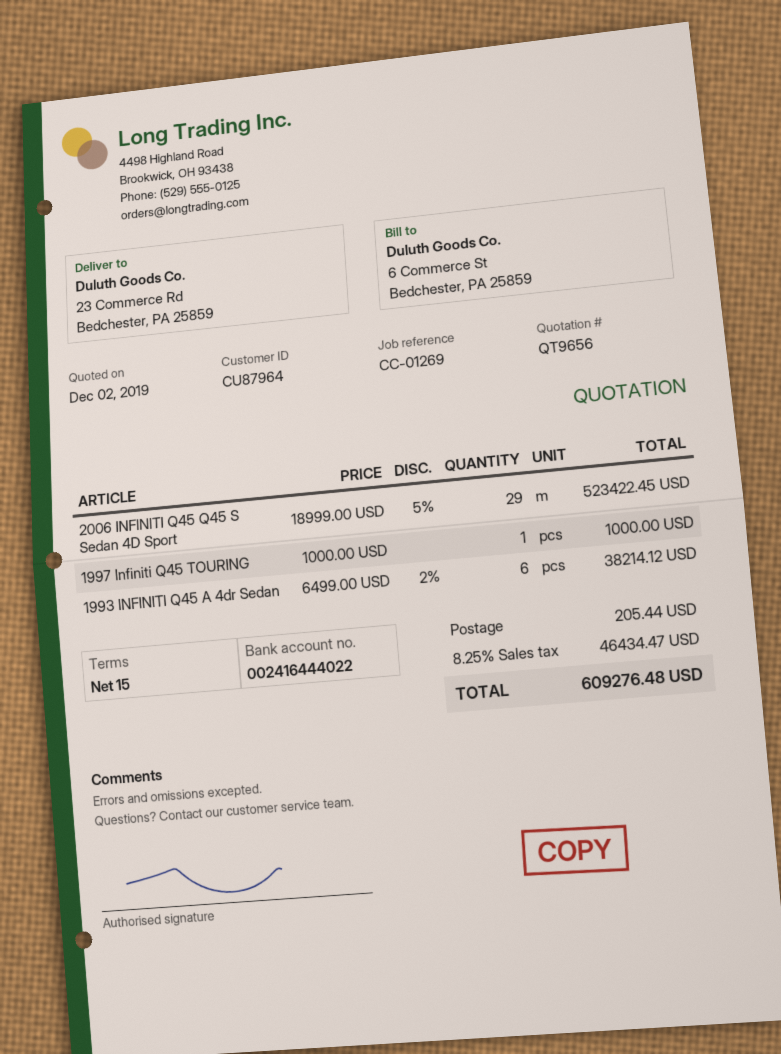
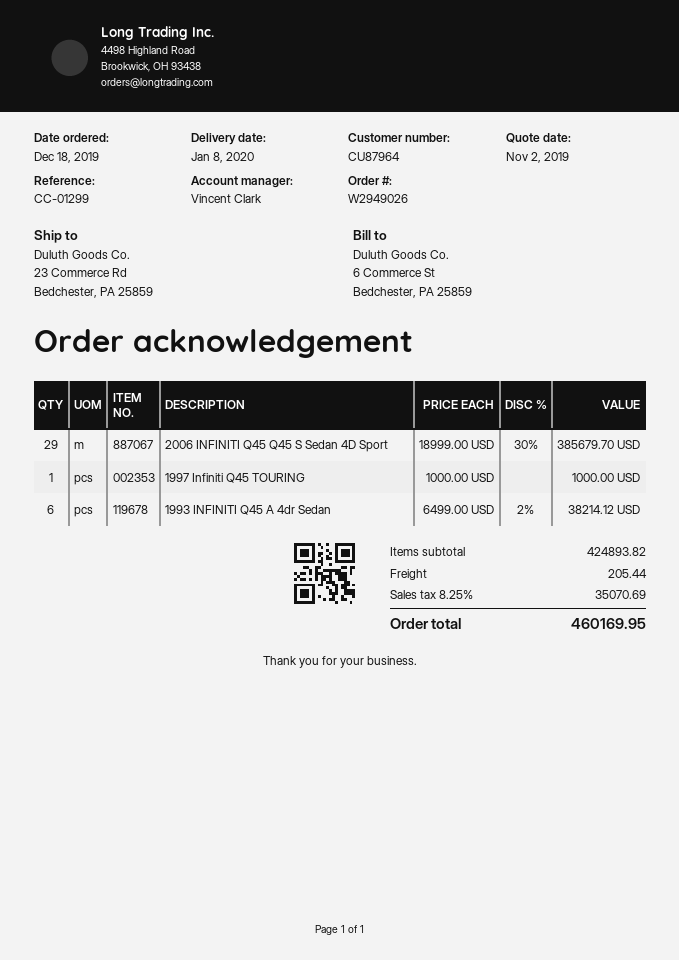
quote date: 2019-12-02 -> 2019-11-02
reference: CC-01269 -> CC-01299
2006 INFINITI Q45 Q45 S Sedan 4D Sport: 29 x 18999.00 - 5% = 523422.45 -> 29 x 18999.00 - 30% = 385679.70
tax: 8.25% = 46434.47 -> 8.25% = 35070.69
total: 609276.48 -> 460169.95

